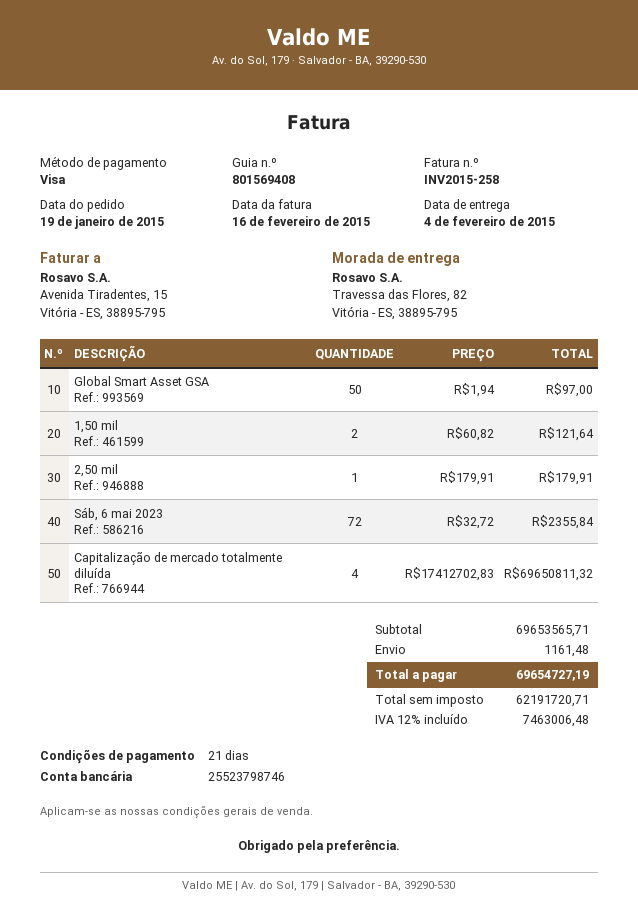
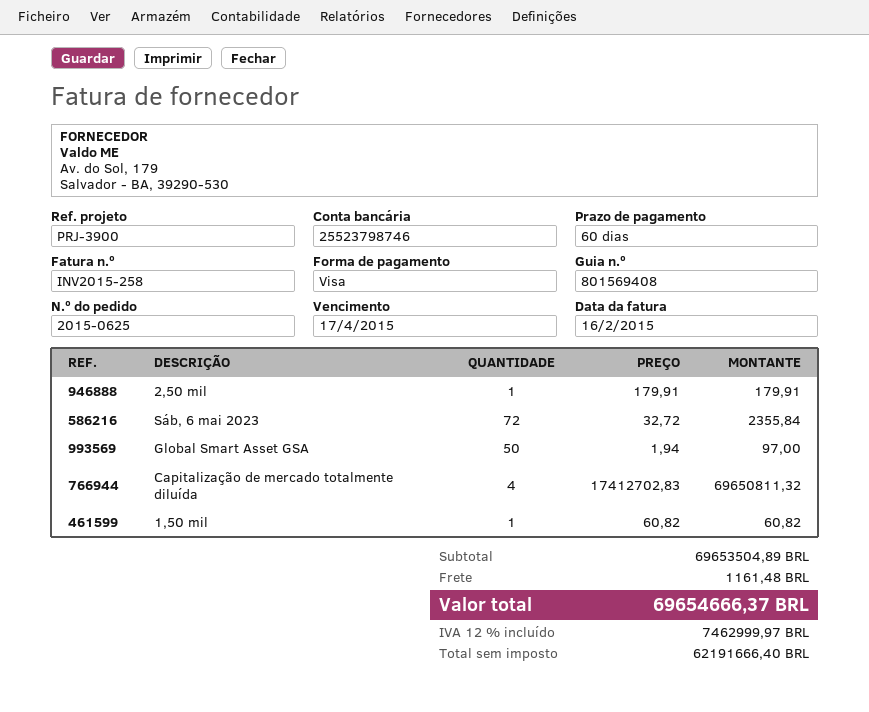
payment terms: 21 days -> 60 days
1,50 mil: 2 x 60.82 = 121.64 -> 1 x 60.82 = 60.82
subtotal: 69653565.71 -> 69653504.89
net: 62191720.71 -> 62191666.40
tax: 12% = 7463006.48 -> 12% = 7462999.97
total: 69654727.19 -> 69654666.37

